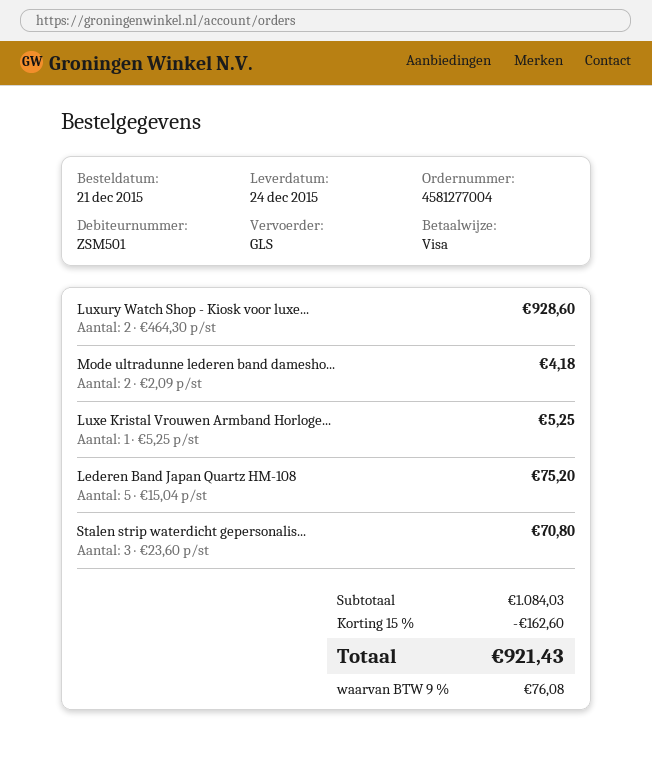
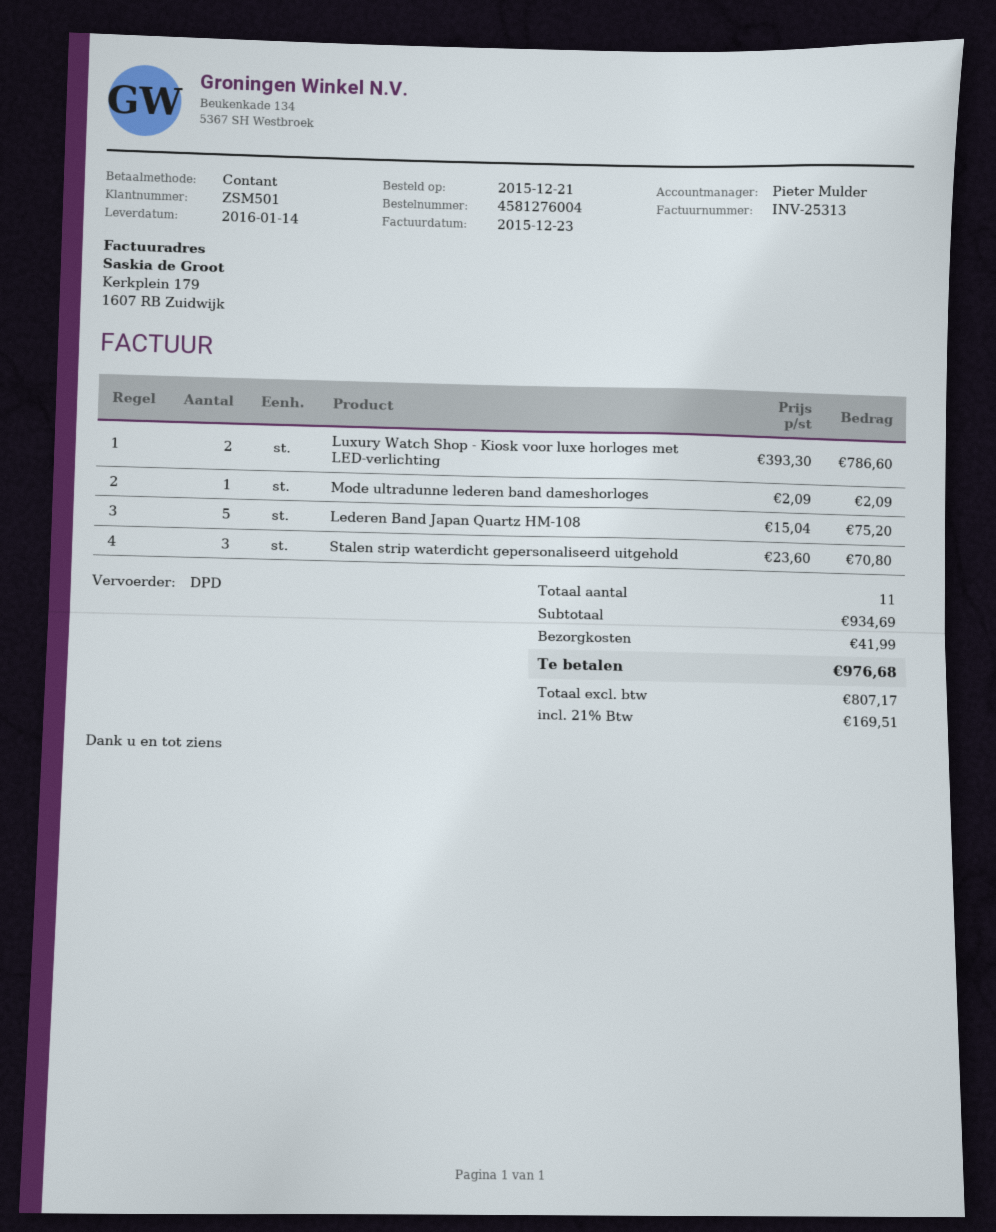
order number: 4581277004 -> 4581276004
delivery date: 2015-12-24 -> 2016-01-14
payment method: Visa -> cash
shipping method: GLS -> DPD
Luxury Watch Shop - Kiosk voor luxe...: 2 x 464.30 = 928.60 -> 2 x 393.30 = 786.60
Mode ultradunne lederen band damesho...: 2 x 2.09 = 4.18 -> 1 x 2.09 = 2.09
Luxe Kristal Vrouwen Armband Horloge...: 1 x 5.25 = 5.25 -> none
subtotal: 1084.03 -> 934.69
discount: 15% = 162.60 -> none
shipping: none -> 41.99
tax: 9% = 76.08 -> 21% = 169.51
total: 921.43 -> 976.68

